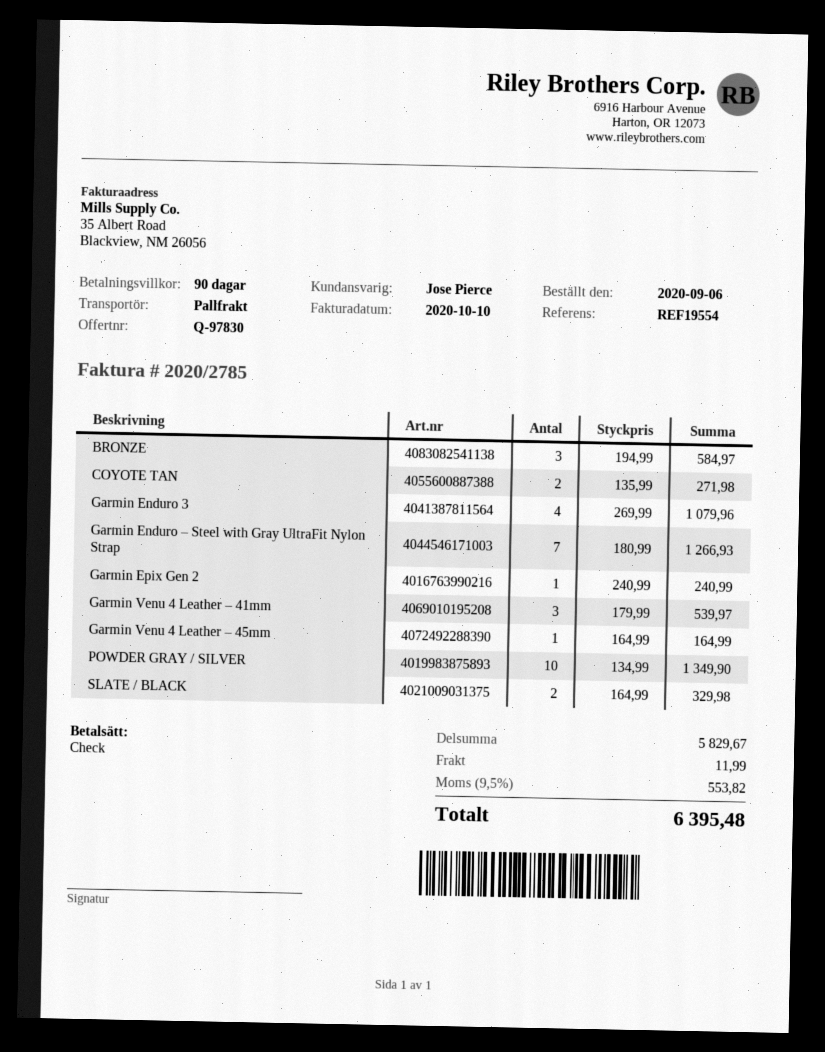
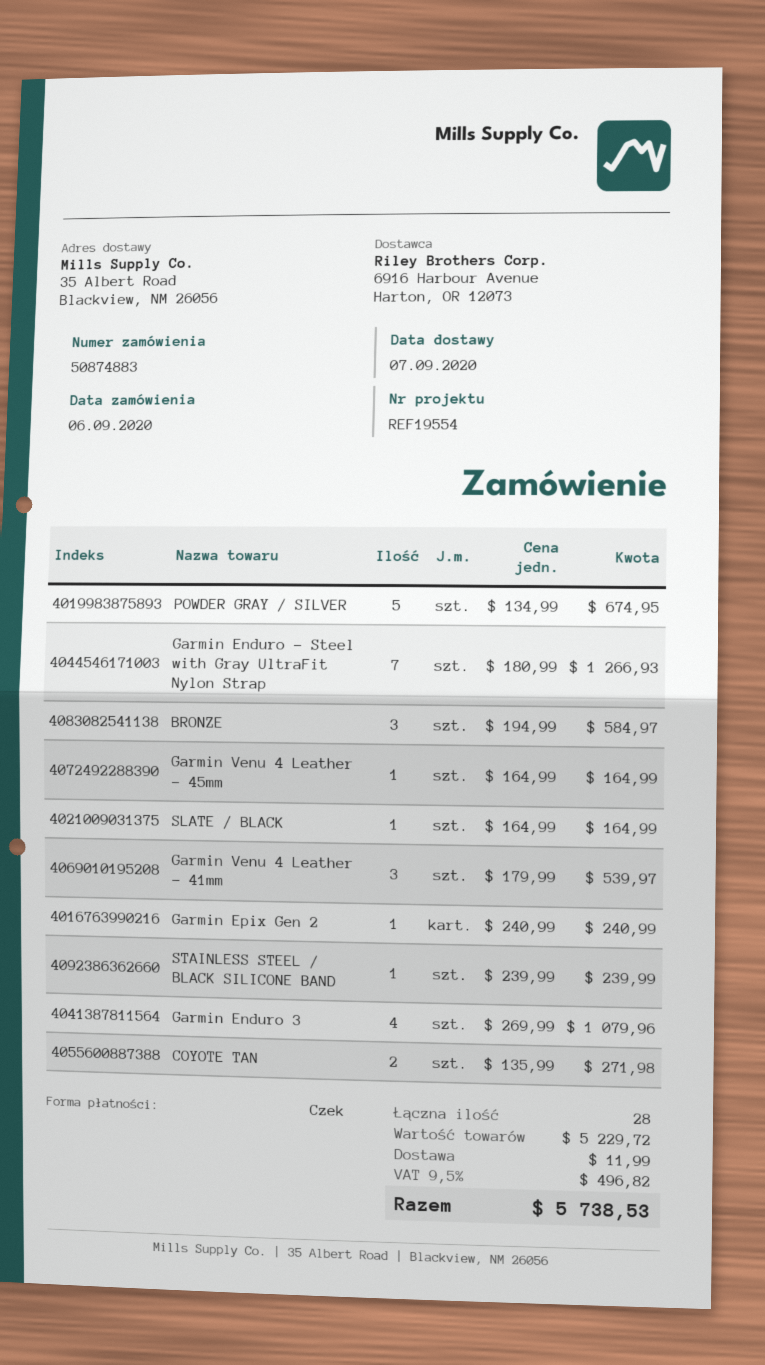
POWDER GRAY / SILVER: 10 x 134.99 = 1349.90 -> 5 x 134.99 = 674.95
SLATE / BLACK: 2 x 164.99 = 329.98 -> 1 x 164.99 = 164.99
STAINLESS STEEL / BLACK SILICONE BAND: none -> 1 x 239.99 = 239.99
subtotal: 5829.67 -> 5229.72
tax: 9.5% = 553.82 -> 9.5% = 496.82
total: 6395.48 -> 5738.53

